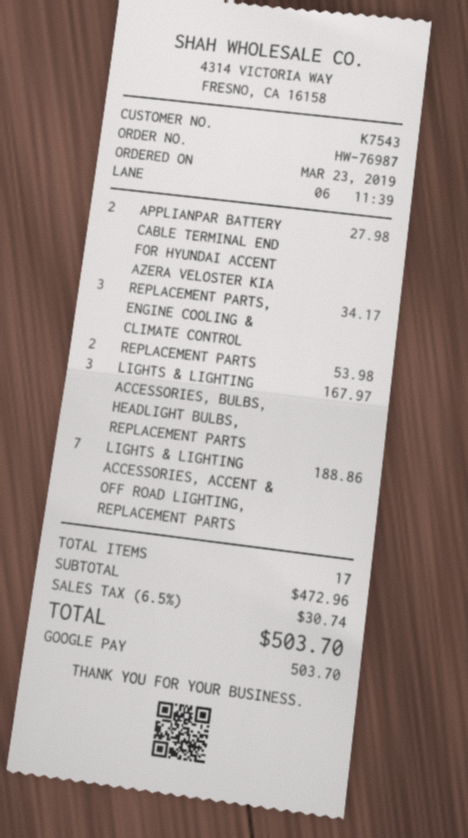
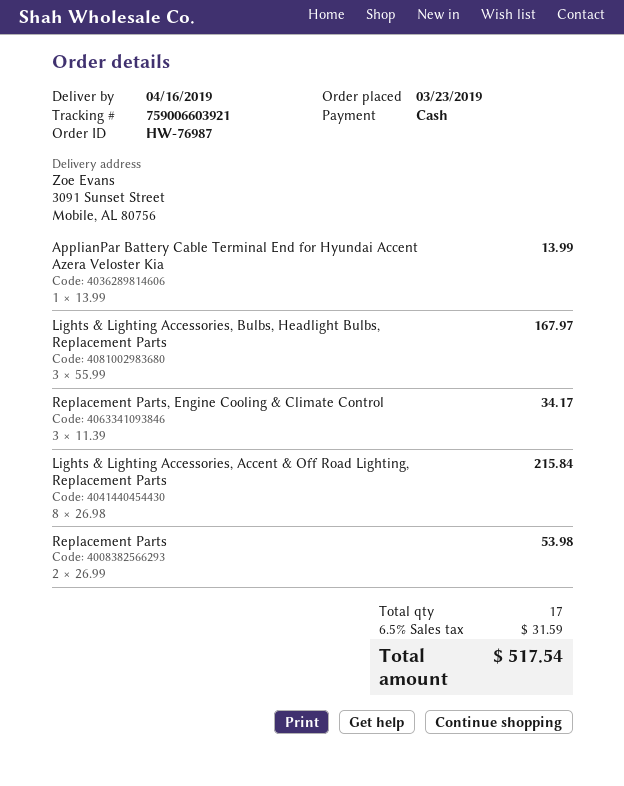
payment method: Google Pay -> cash
APPLIANPAR BATTERY CABLE TERMINAL END FOR HYUNDAI ACCENT AZERA VELOSTER KIA: 2 for 27.98 -> 1 for 13.99
LIGHTS & LIGHTING ACCESSORIES, ACCENT & OFF ROAD LIGHTING, REPLACEMENT PARTS: 7 for 188.86 -> 8 for 215.84
tax: 6.5% = 30.74 -> 6.5% = 31.59
total: 503.70 -> 517.54

